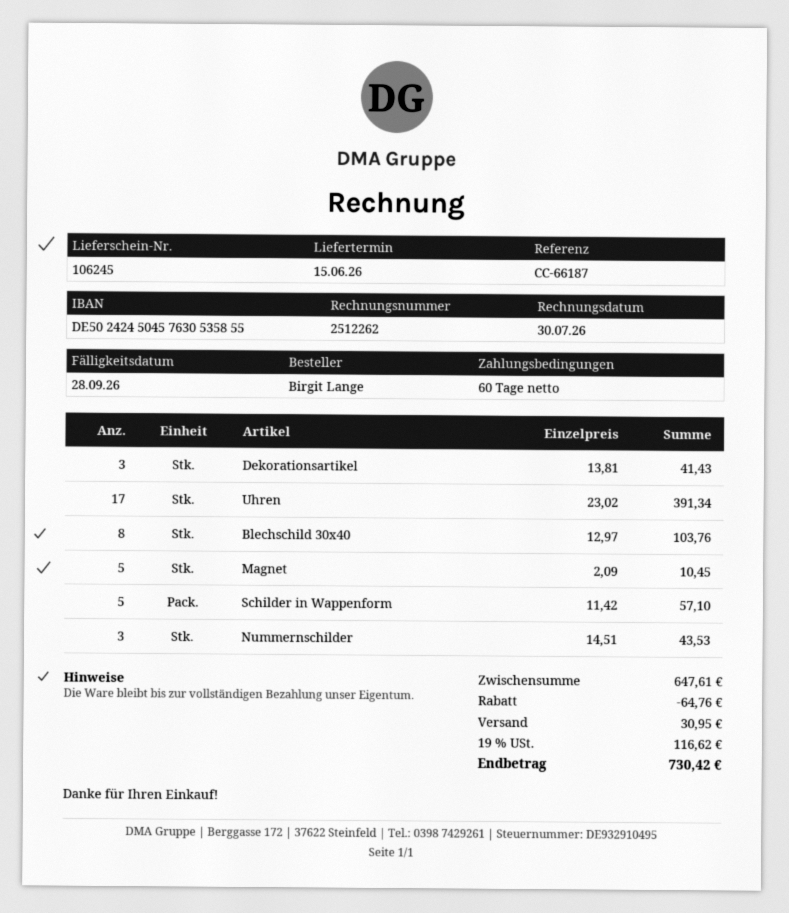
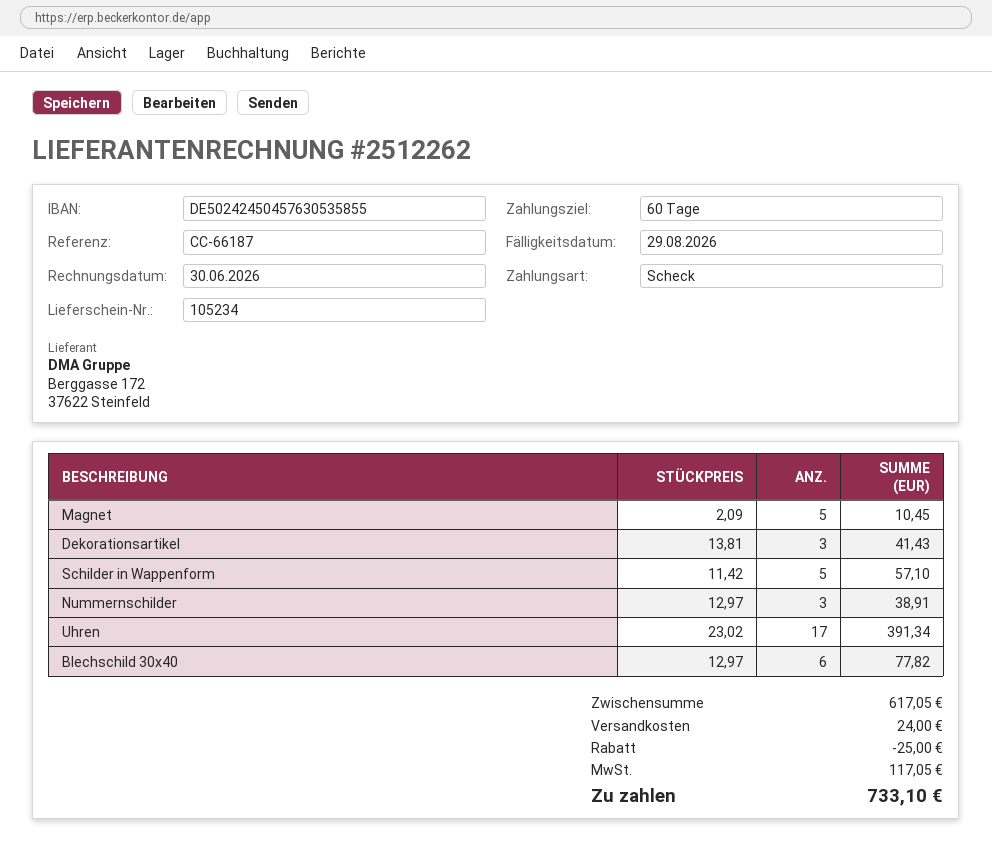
delivery note number: 106245 -> 105234
invoice date: 2026-07-30 -> 2026-06-30
due date: 2026-09-28 -> 2026-08-29
Blechschild 30x40: 8 x 12.97 = 103.76 -> 6 x 12.97 = 77.82
Nummernschilder: 3 x 14.51 = 43.53 -> 3 x 12.97 = 38.91
subtotal: 647.61 -> 617.05
discount: 64.76 -> 25.00
shipping: 30.95 -> 24.00
tax: 116.62 -> 117.05
total: 730.42 -> 733.10

